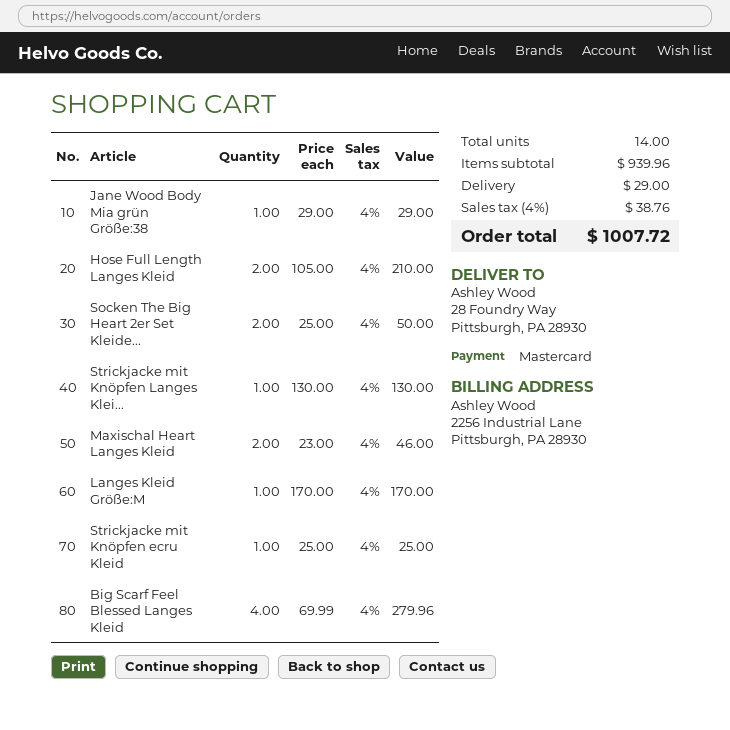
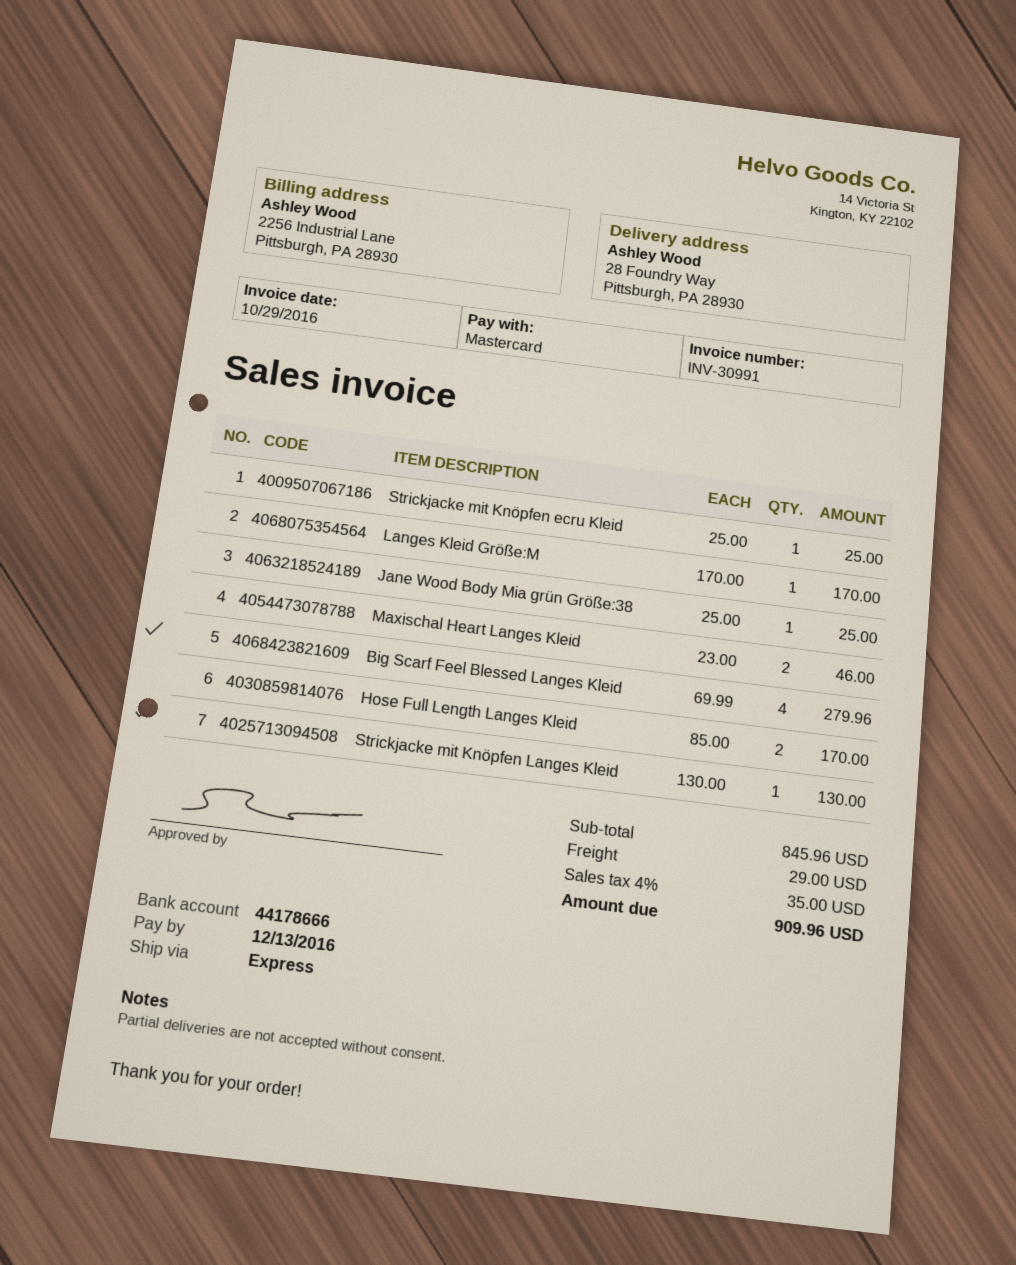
Jane Wood Body Mia grün Größe:38: 1 x 29.00 = 29.00 -> 1 x 25.00 = 25.00
Hose Full Length Langes Kleid: 2 x 105.00 = 210.00 -> 2 x 85.00 = 170.00
Socken The Big Heart 2er Set Kleide...: 2 x 25.00 = 50.00 -> none
subtotal: 939.96 -> 845.96
tax: 4% = 38.76 -> 4% = 35.00
total: 1007.72 -> 909.96

